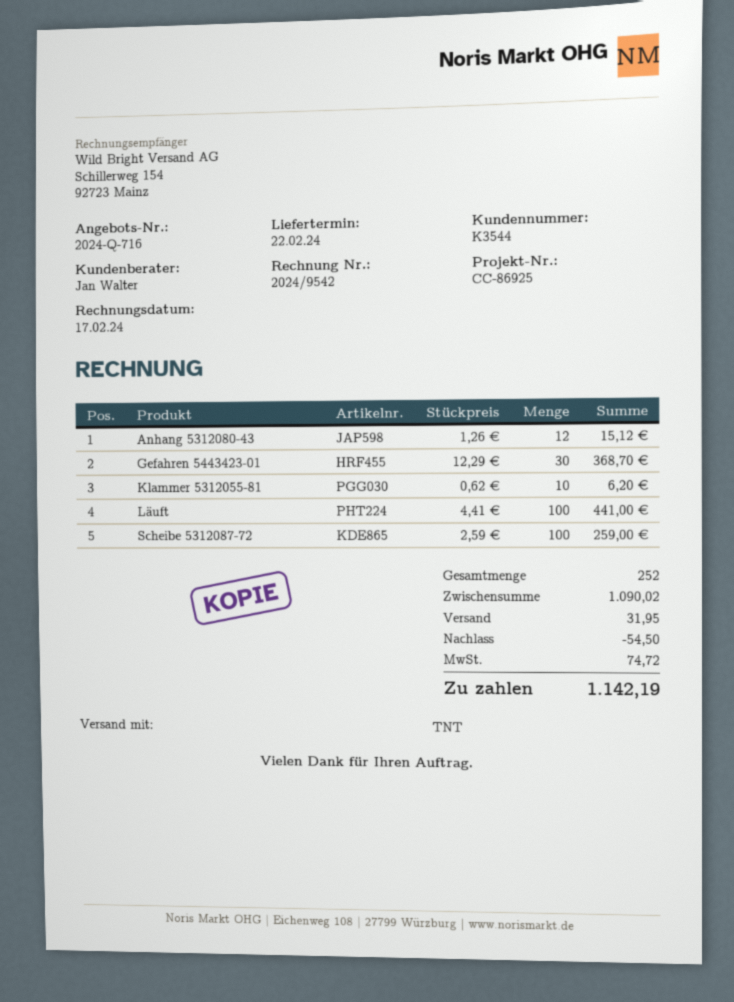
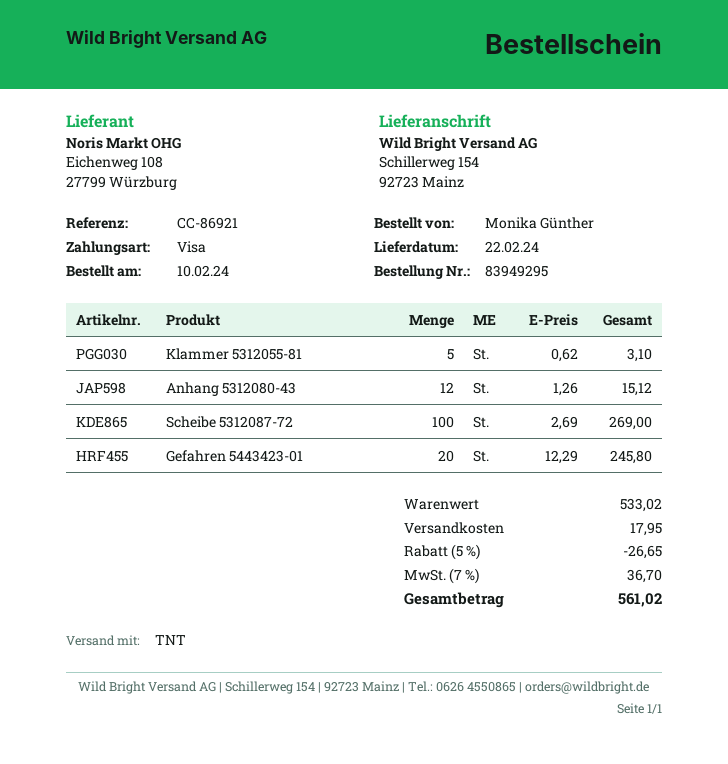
reference: CC-86925 -> CC-86921
Gefahren 5443423-01: 30 x 12.29 = 368.70 -> 20 x 12.29 = 245.80
Klammer 5312055-81: 10 x 0.62 = 6.20 -> 5 x 0.62 = 3.10
Läuft: 100 x 4.41 = 441.00 -> none
Scheibe 5312087-72: 100 x 2.59 = 259.00 -> 100 x 2.69 = 269.00
subtotal: 1090.02 -> 533.02
discount: 54.50 -> 26.65
shipping: 31.95 -> 17.95
tax: 74.72 -> 36.70
total: 1142.19 -> 561.02

